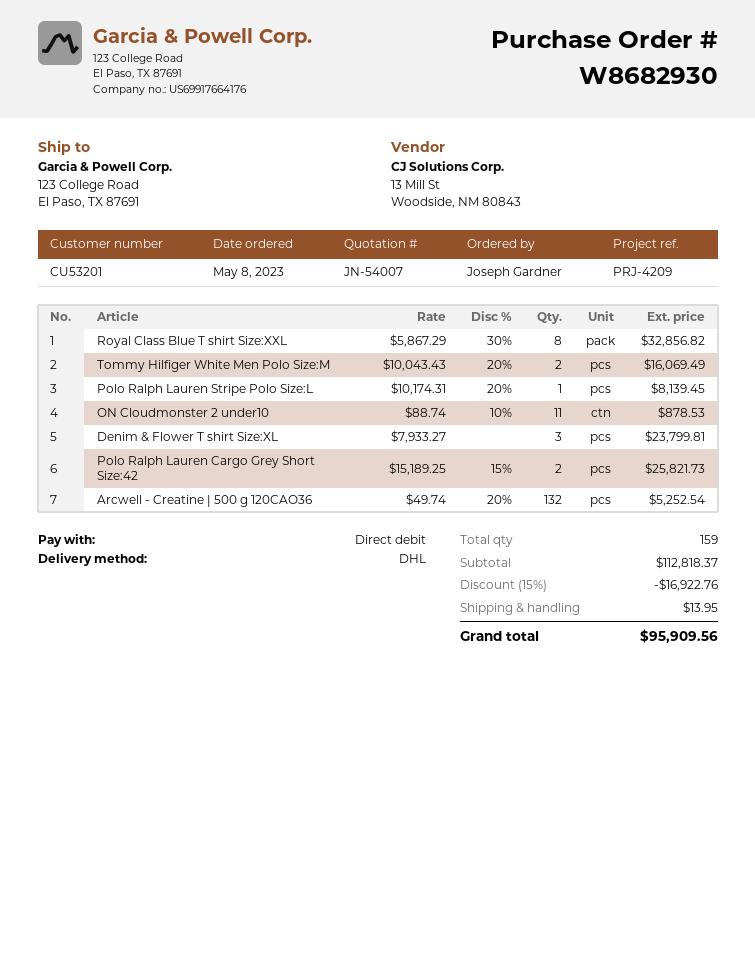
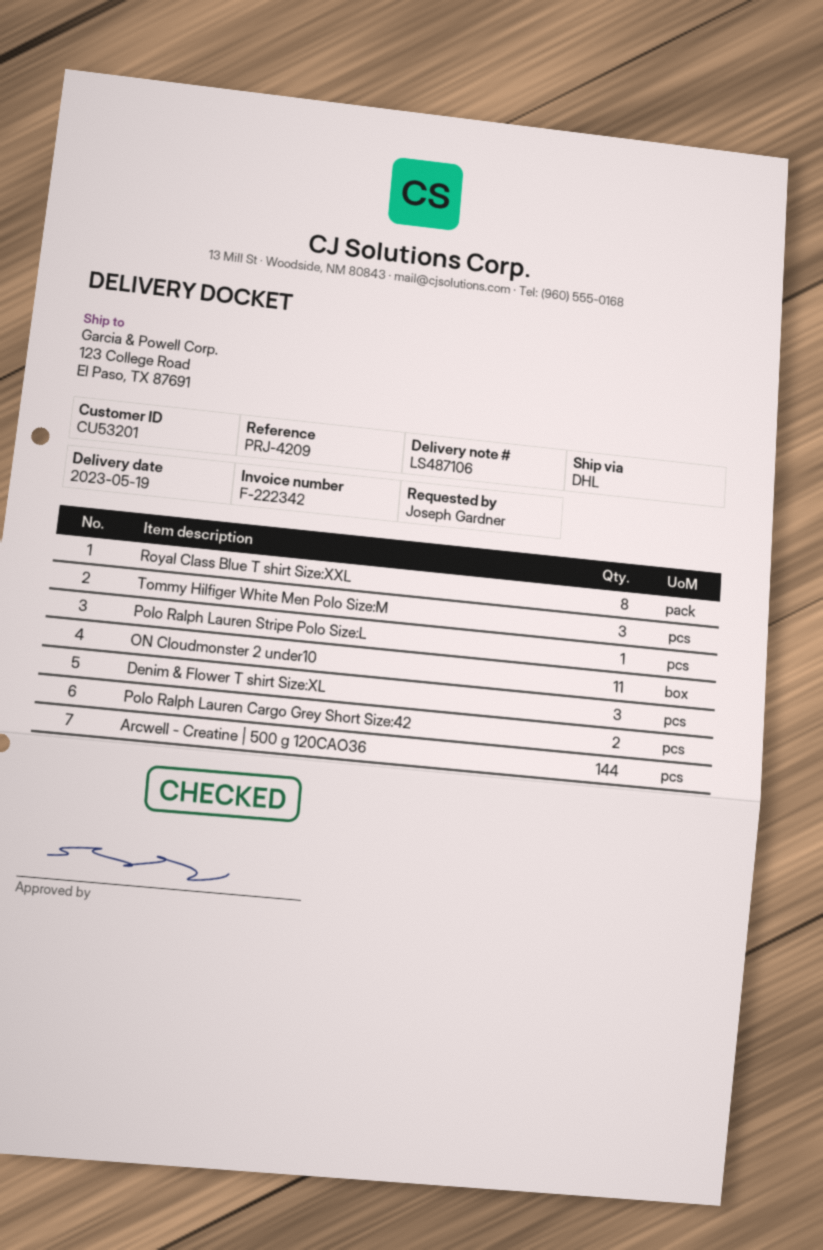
Tommy Hilfiger White Men Polo Size:M: 2 -> 3
Arcwell - Creatine | 500 g 120CAO36: 132 -> 144

